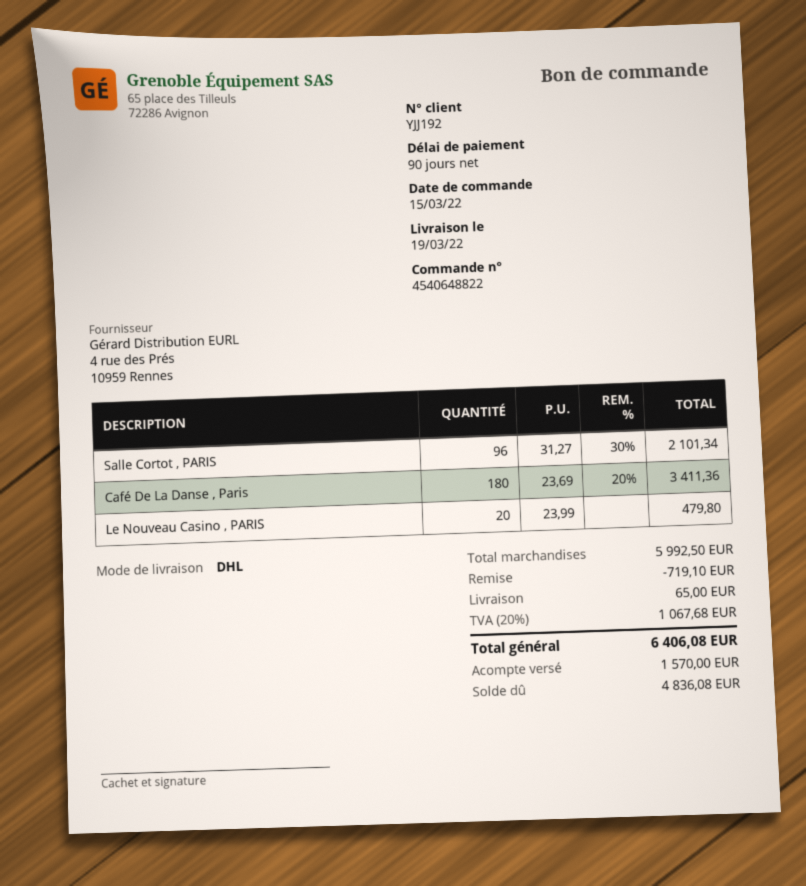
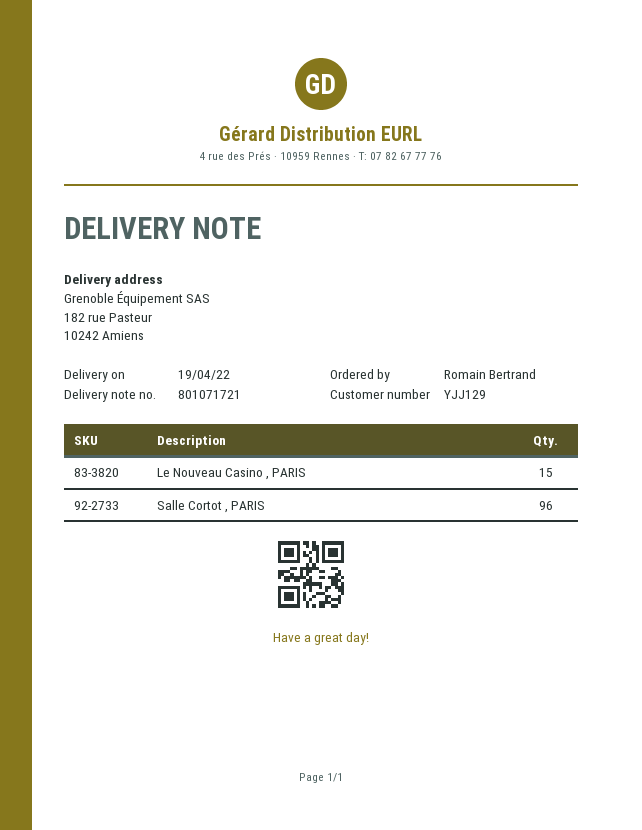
delivery date: 2022-03-19 -> 2022-04-19
customer number: YJJ192 -> YJJ129
Café De La Danse , Paris: 180 -> none
Le Nouveau Casino , PARIS: 20 -> 15

